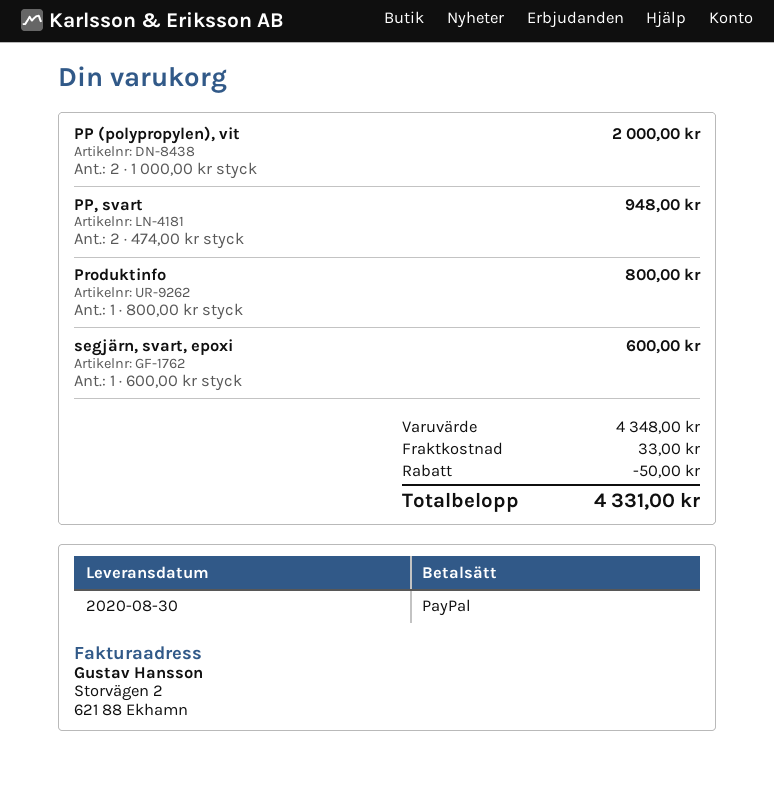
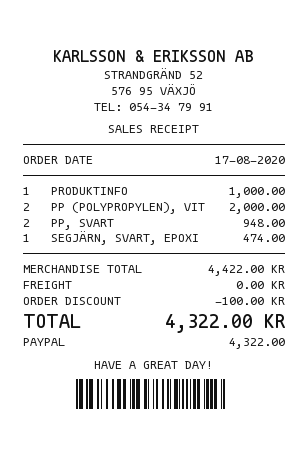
Produktinfo: 1 for 800.00 -> 1 for 1000.00
segjärn, svart, epoxi: 1 for 600.00 -> 1 for 474.00
subtotal: 4348.00 -> 4422.00
discount: 50.00 -> 100.00
shipping: 33.00 -> 0.00
total: 4331.00 -> 4322.00

